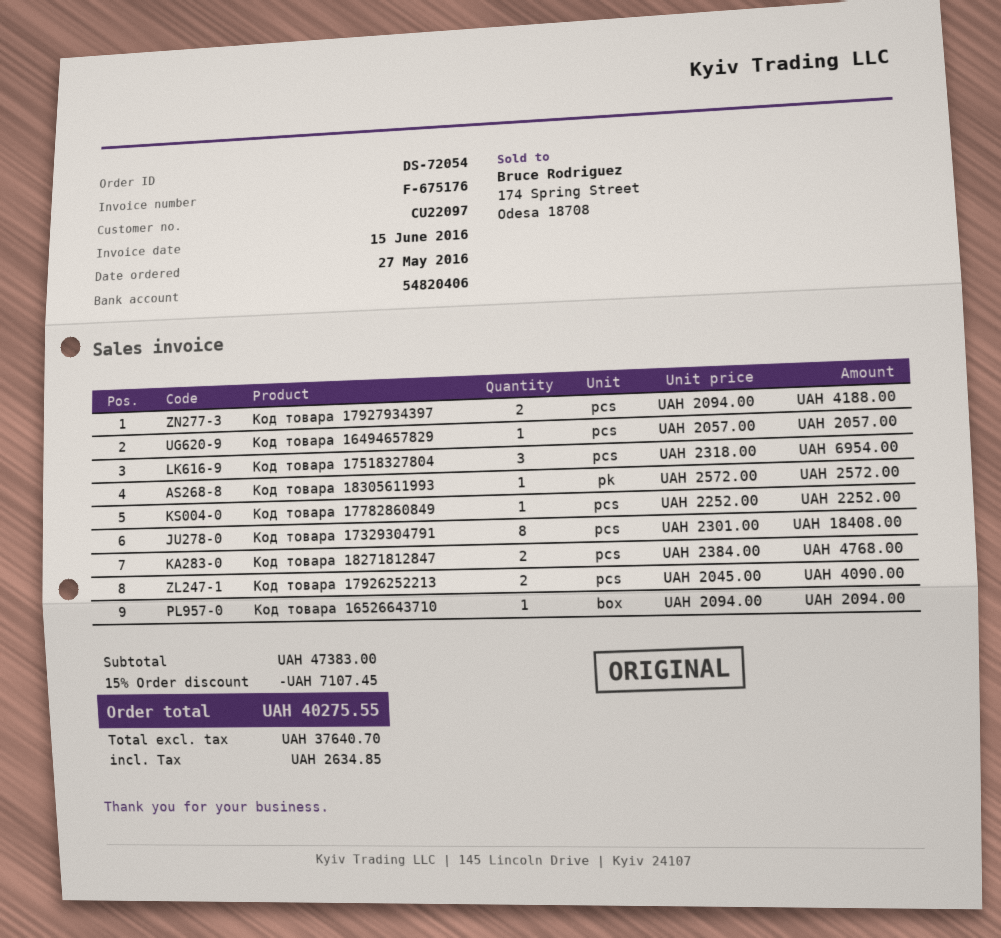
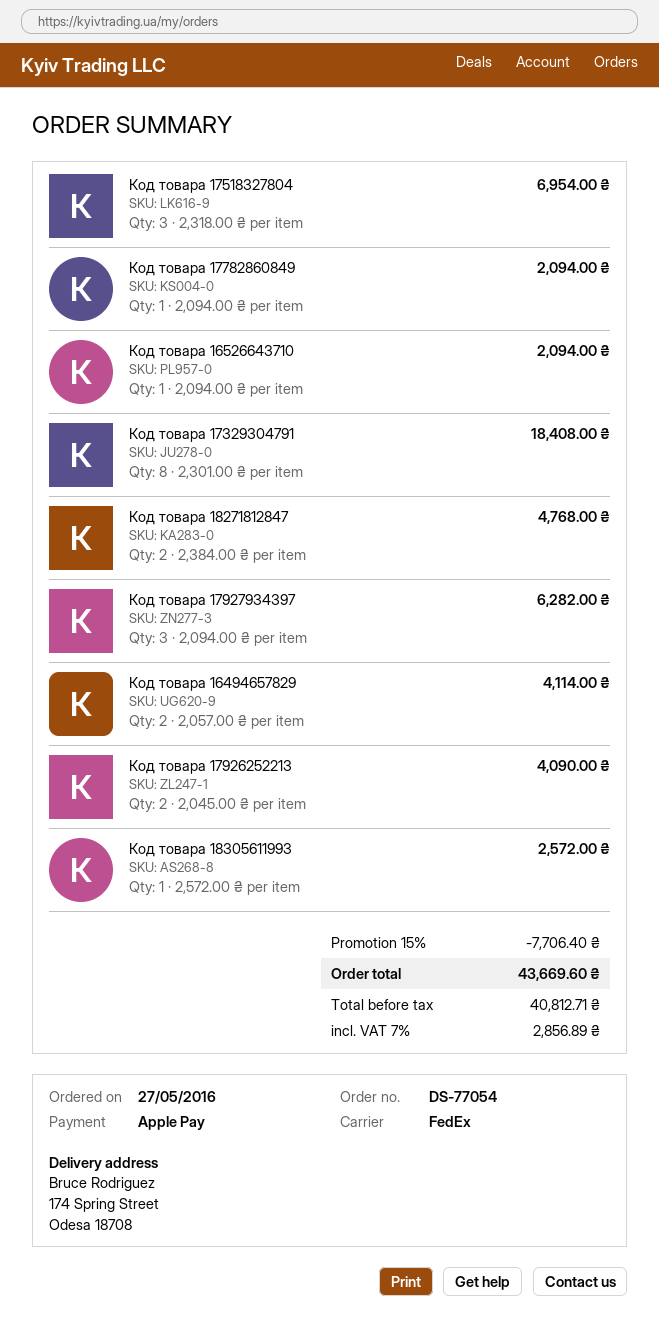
order number: DS-72054 -> DS-77054
Код товара 17927934397: 2 x 2094.00 = 4188.00 -> 3 x 2094.00 = 6282.00
Код товара 16494657829: 1 x 2057.00 = 2057.00 -> 2 x 2057.00 = 4114.00
Код товара 17782860849: 1 x 2252.00 = 2252.00 -> 1 x 2094.00 = 2094.00
discount: 15% = 7107.45 -> 15% = 7706.40
net: 37640.70 -> 40812.71
tax: 2634.85 -> 2856.89
total: 40275.55 -> 43669.60

